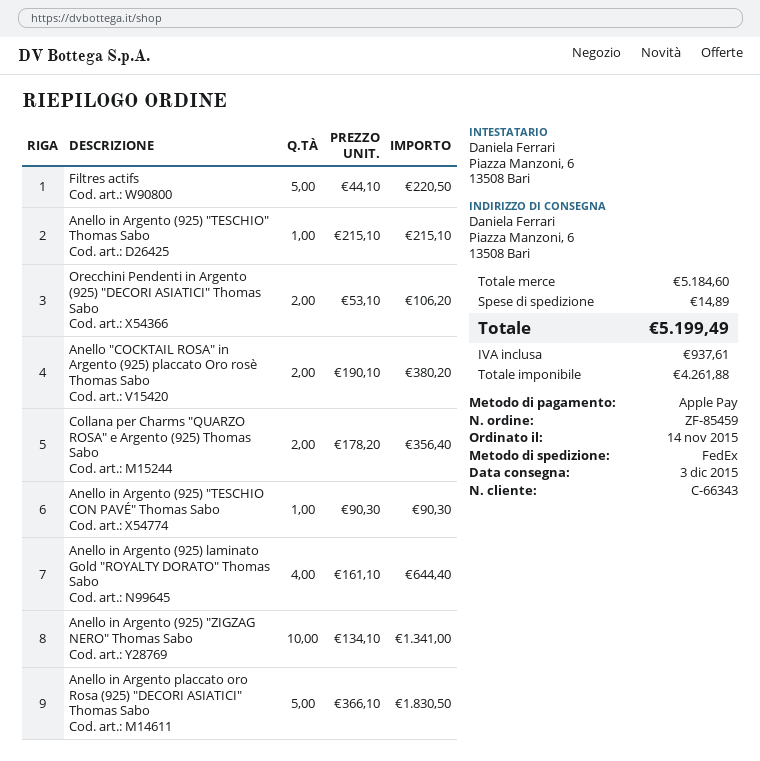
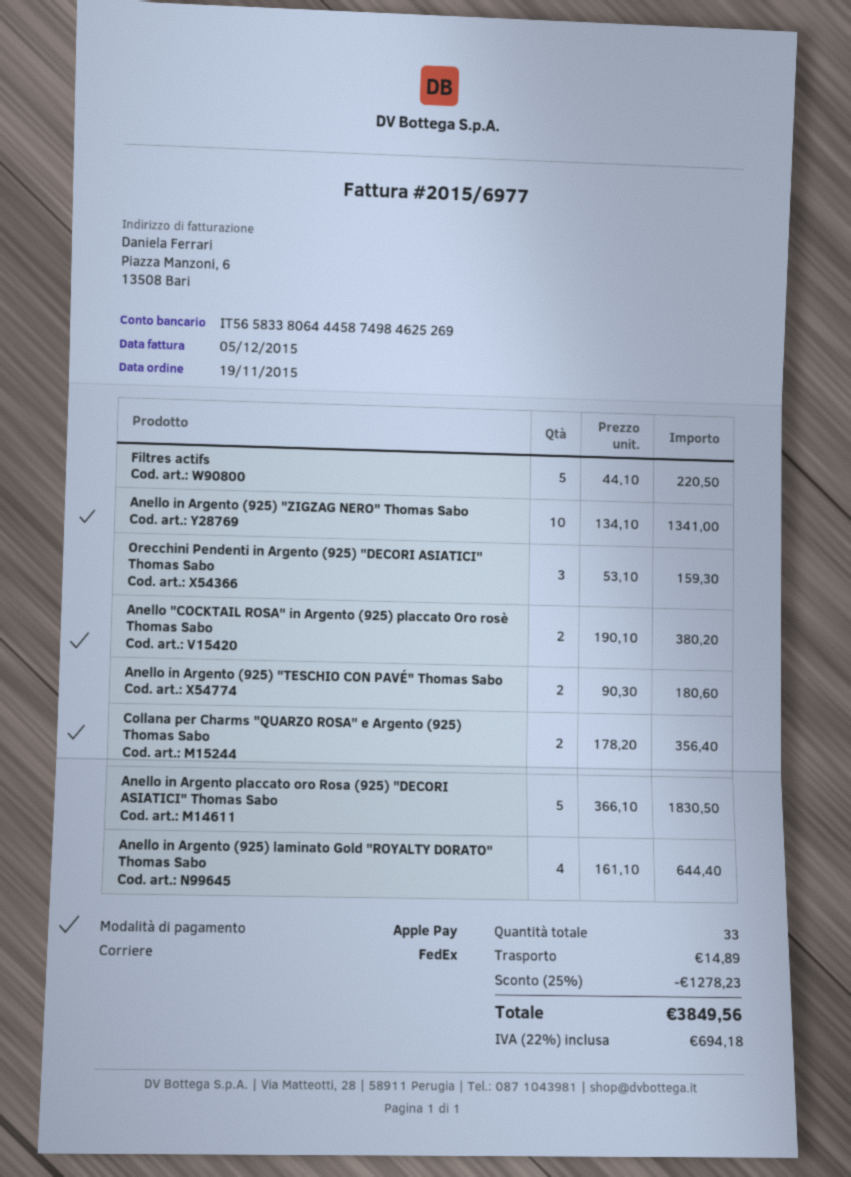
order date: 2015-11-14 -> 2015-11-19
Anello in Argento (925) "TESCHIO" Thomas Sabo: 1 x 215.10 = 215.10 -> none
Orecchini Pendenti in Argento (925) "DECORI ASIATICI" Thomas Sabo: 2 x 53.10 = 106.20 -> 3 x 53.10 = 159.30
Anello in Argento (925) "TESCHIO CON PAVÉ" Thomas Sabo: 1 x 90.30 = 90.30 -> 2 x 90.30 = 180.60
discount: none -> 25% = 1278.23
tax: 937.61 -> 694.18
total: 5199.49 -> 3849.56

